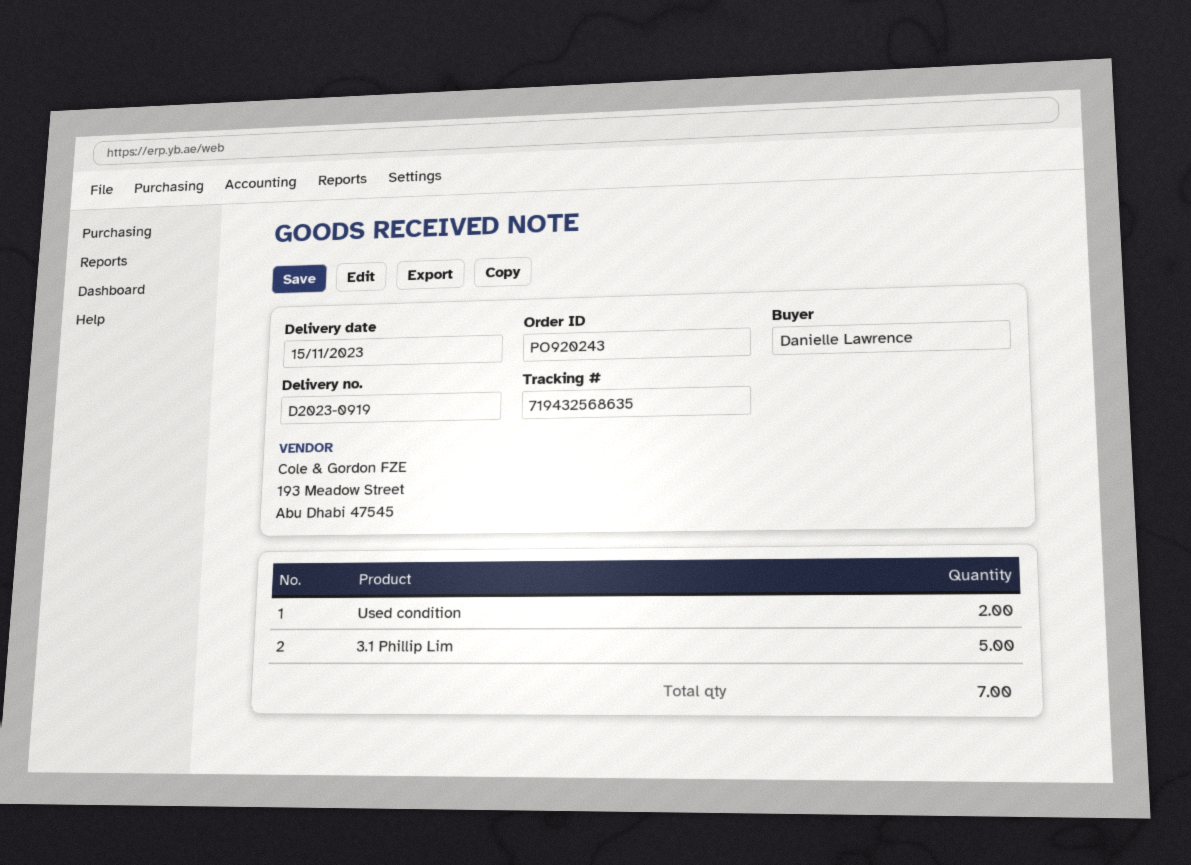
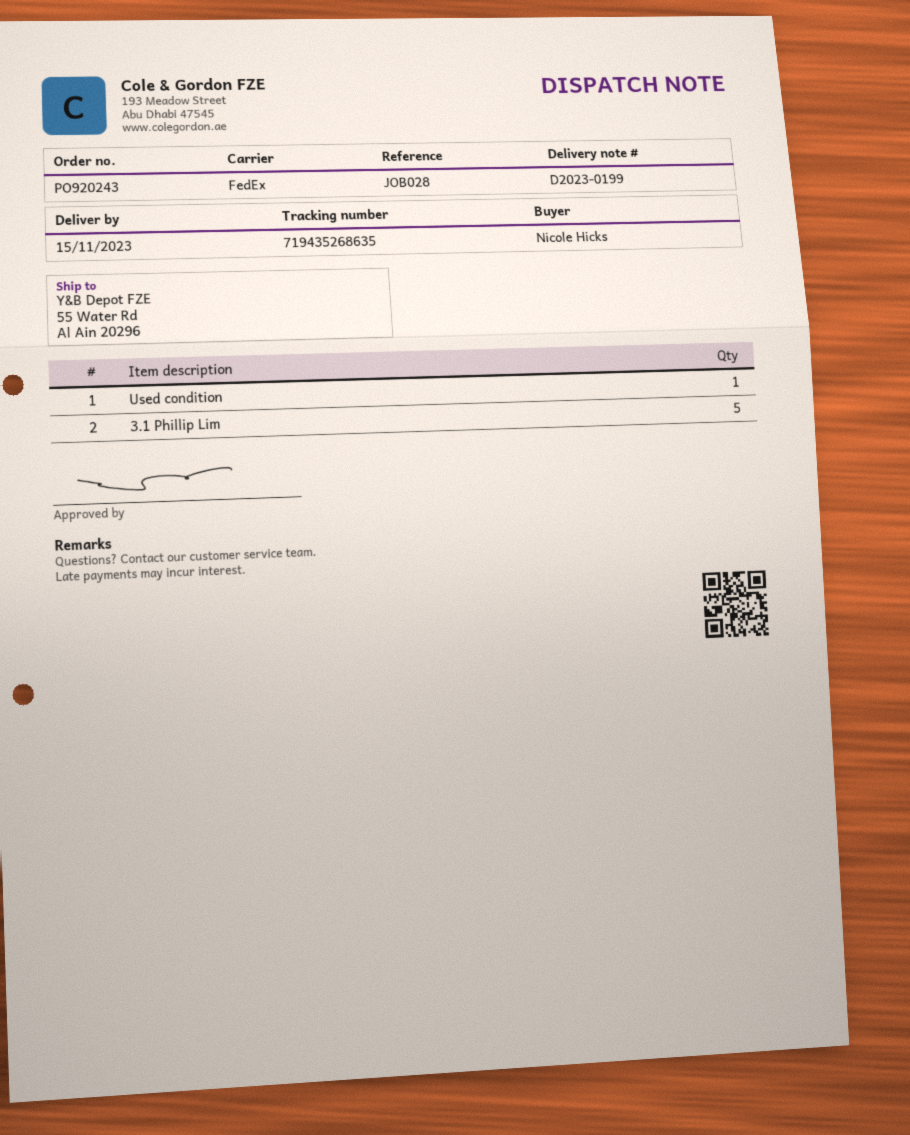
delivery note number: D2023-0919 -> D2023-0199
ordered by: Danielle Lawrence -> Nicole Hicks
tracking number: 719432568635 -> 719435268635
Used condition: 2 -> 1

